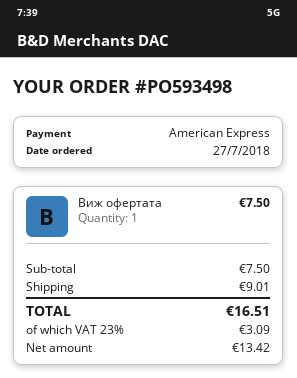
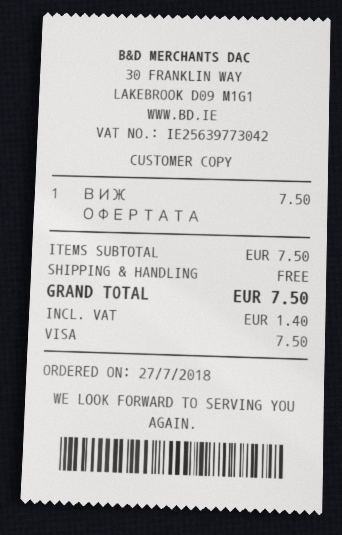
payment method: American Express -> Visa
shipping: 9.01 -> 0.00
tax: 3.09 -> 1.40
total: 16.51 -> 7.50

